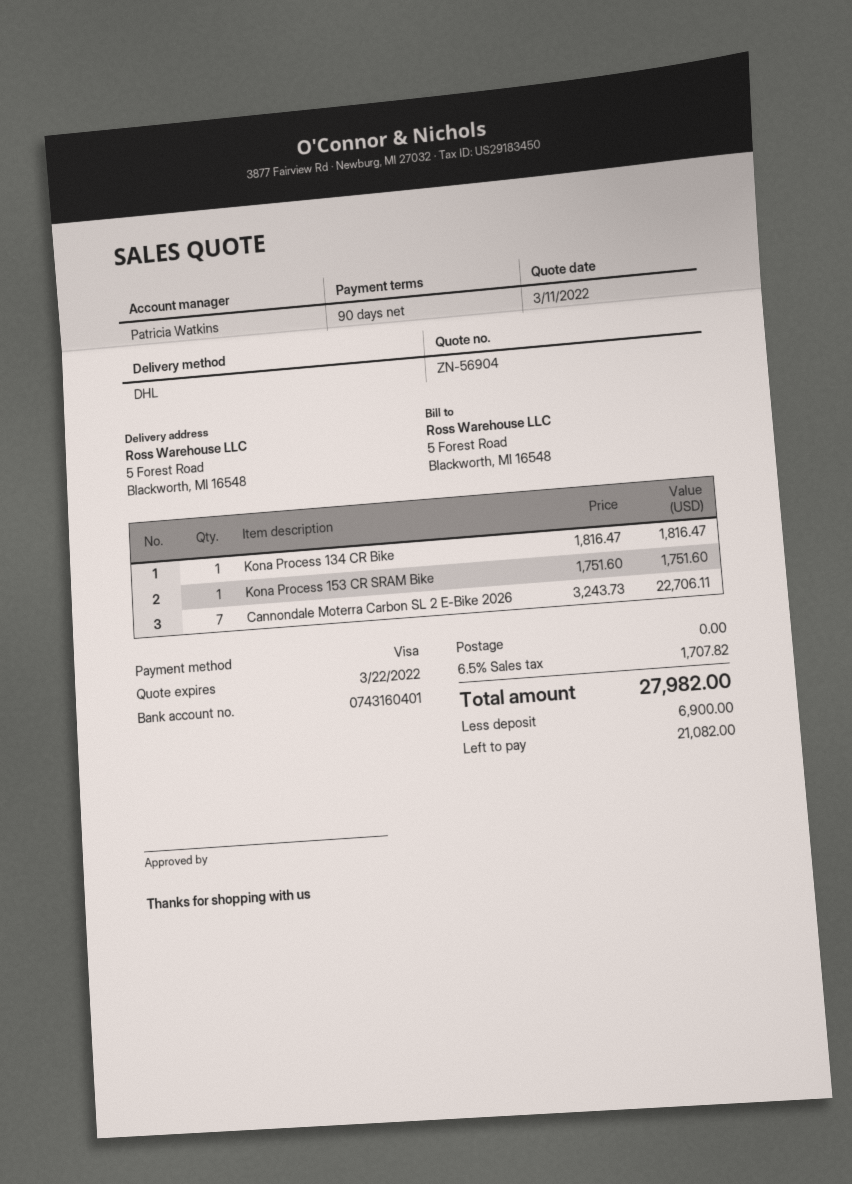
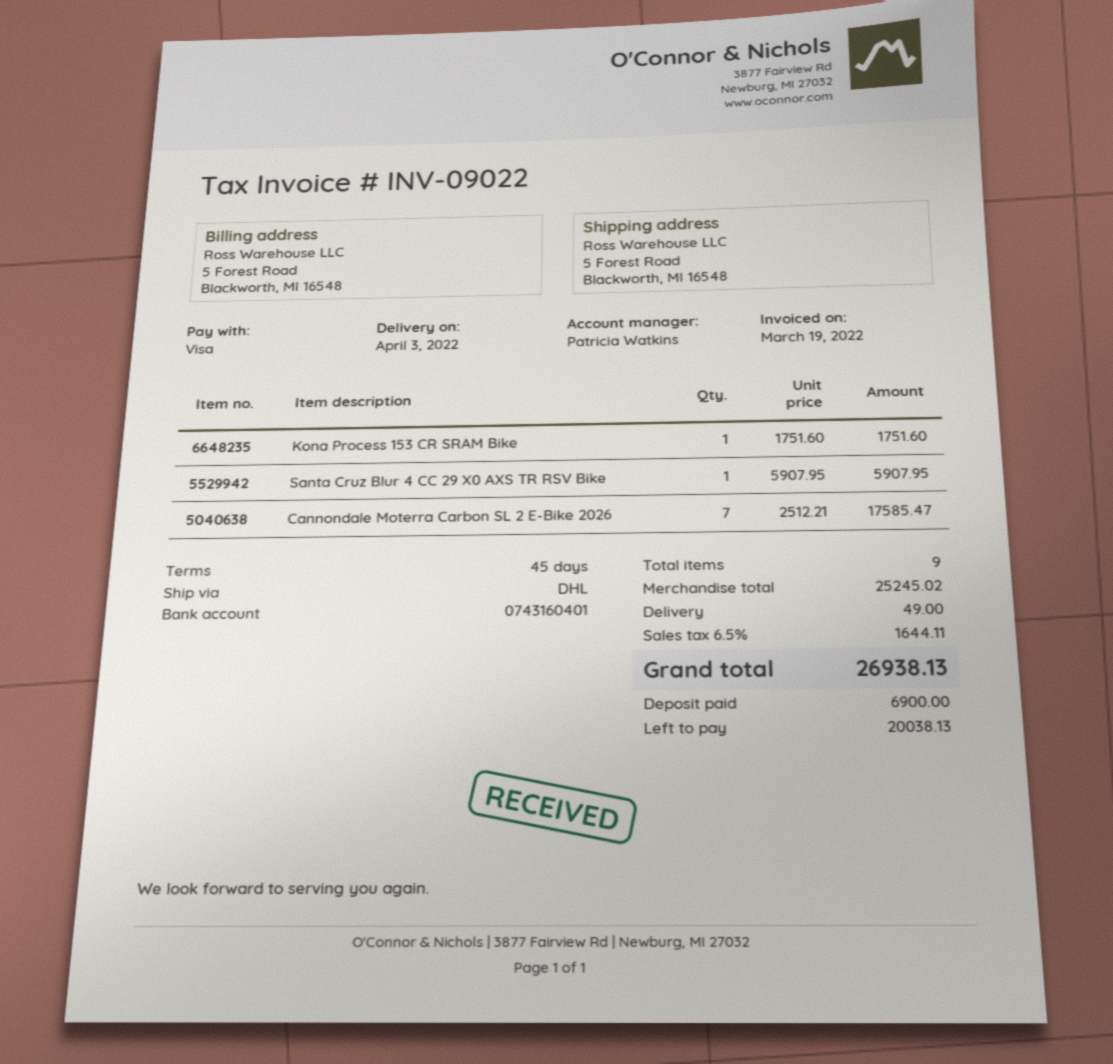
payment terms: 90 days -> 45 days
Kona Process 134 CR Bike: 1 x 1816.47 = 1816.47 -> none
Cannondale Moterra Carbon SL 2 E-Bike 2026: 7 x 3243.73 = 22706.11 -> 7 x 2512.21 = 17585.47
Santa Cruz Blur 4 CC 29 X0 AXS TR RSV Bike: none -> 1 x 5907.95 = 5907.95
shipping: 0.00 -> 49.00
tax: 6.5% = 1707.82 -> 6.5% = 1644.11
total: 27982.00 -> 26938.13
balance: 21082.00 -> 20038.13

